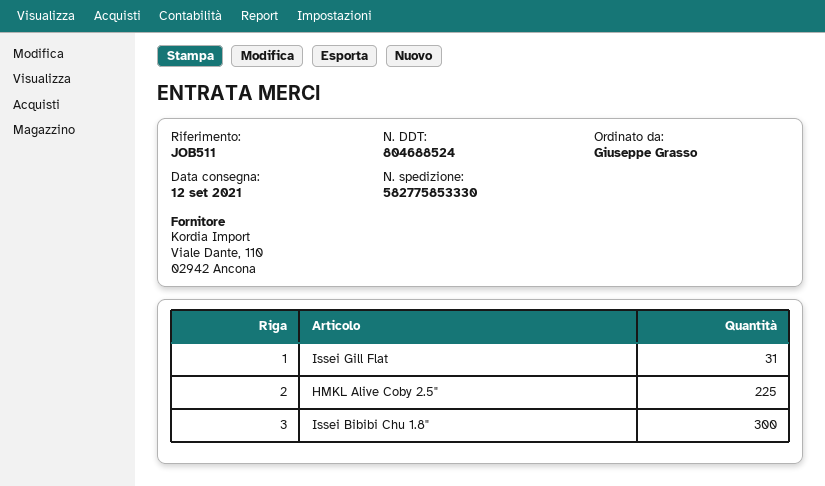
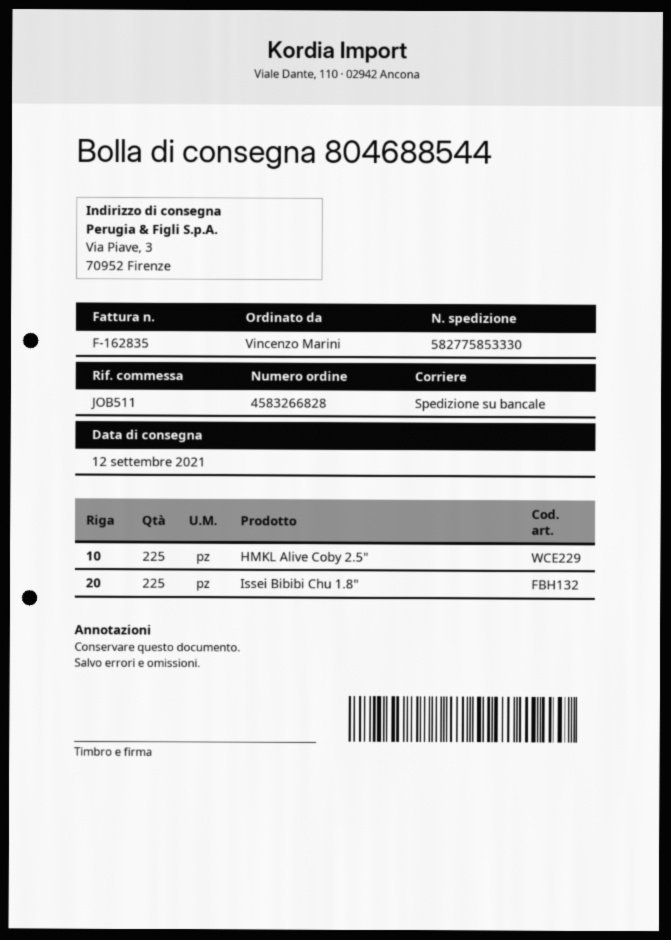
delivery note number: 804688524 -> 804688544
ordered by: Giuseppe Grasso -> Vincenzo Marini
Issei Gill Flat: 31 -> none
Issei Bibibi Chu 1.8": 300 -> 225

